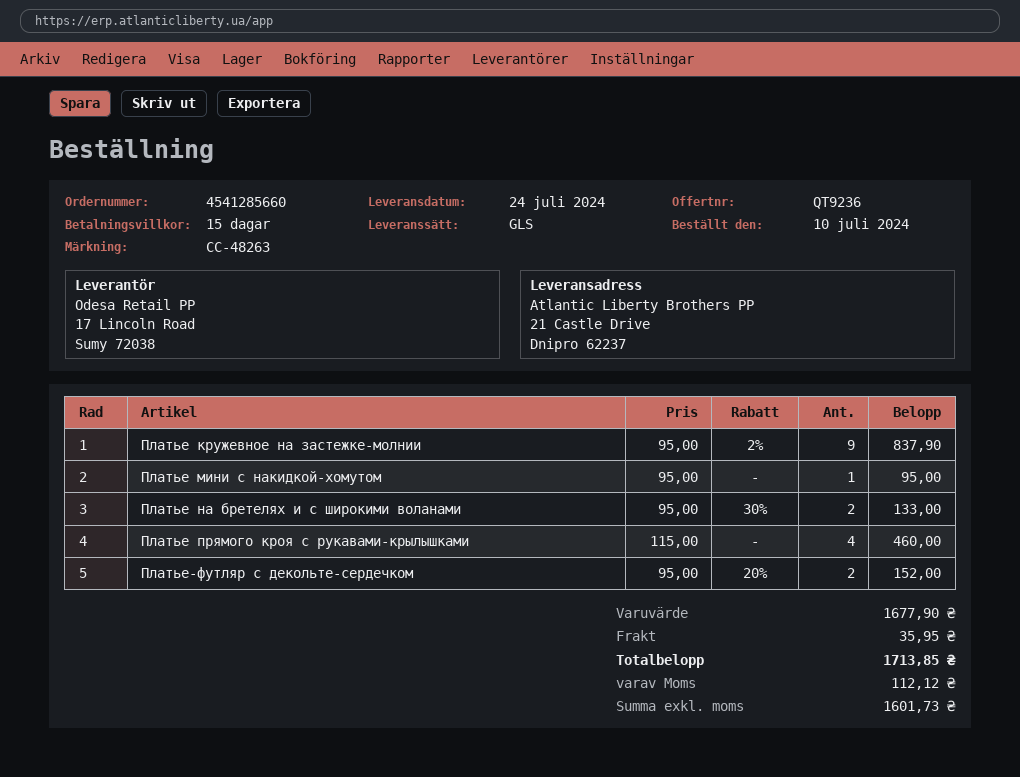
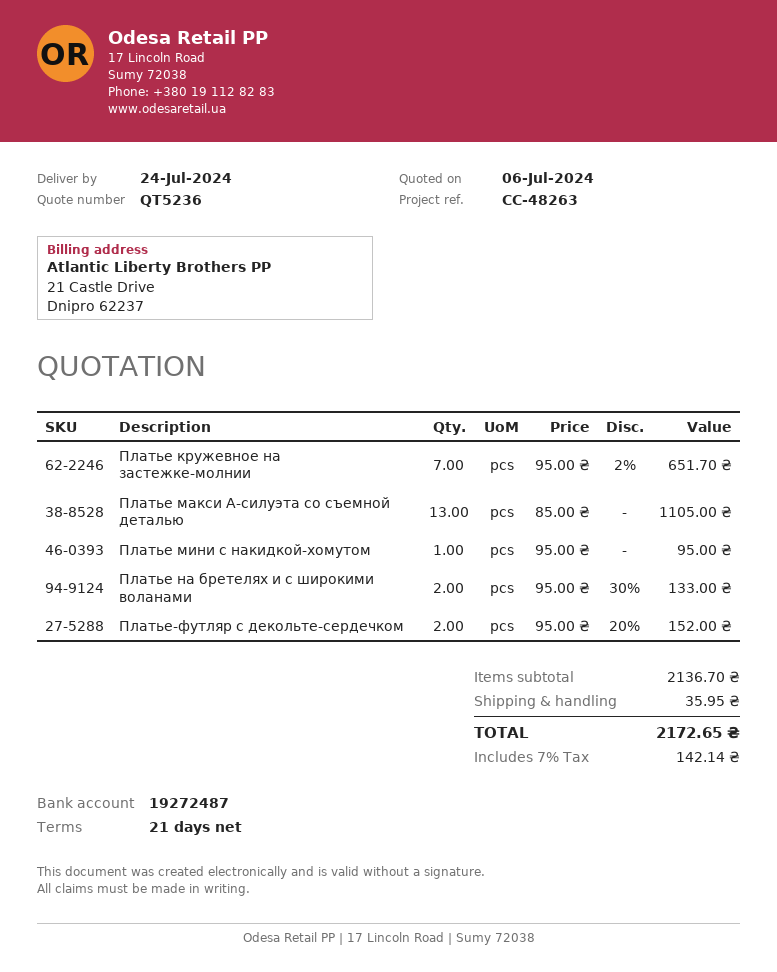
quote number: QT9236 -> QT5236
payment terms: 15 days -> 21 days
Платье кружевное на застежке-молнии: 9 x 95.00 - 2% = 837.90 -> 7 x 95.00 - 2% = 651.70
Платье прямого кроя с рукавами-крылышками: 4 x 115.00 = 460.00 -> none
Платье макси А-силуэта со съемной деталью: none -> 13 x 85.00 = 1105.00
subtotal: 1677.90 -> 2136.70
tax: 112.12 -> 142.14
total: 1713.85 -> 2172.65

